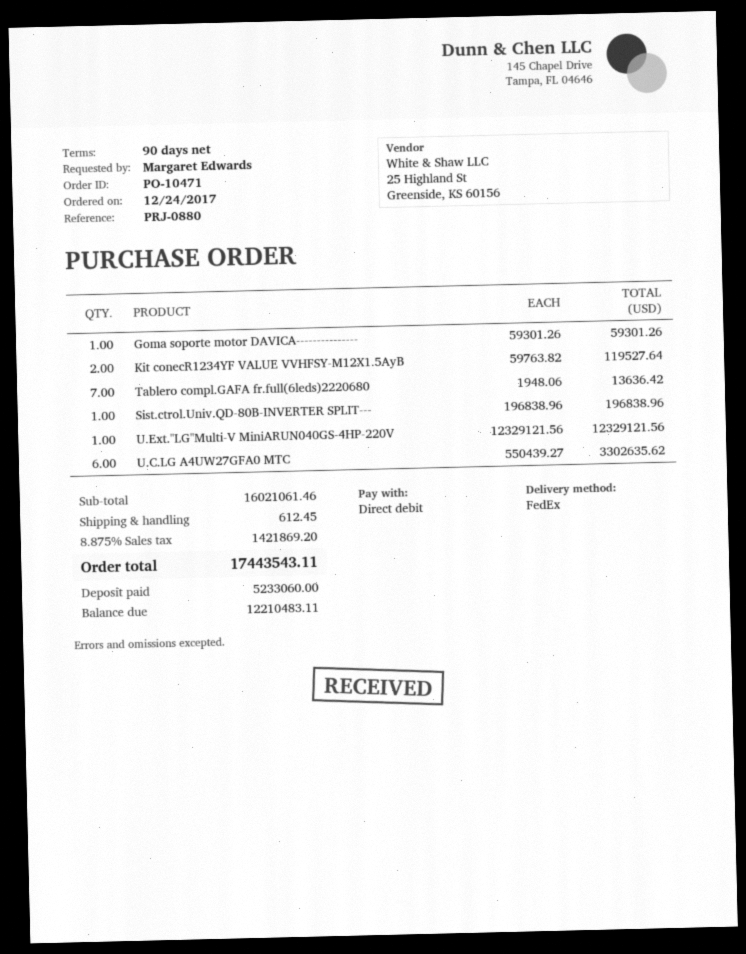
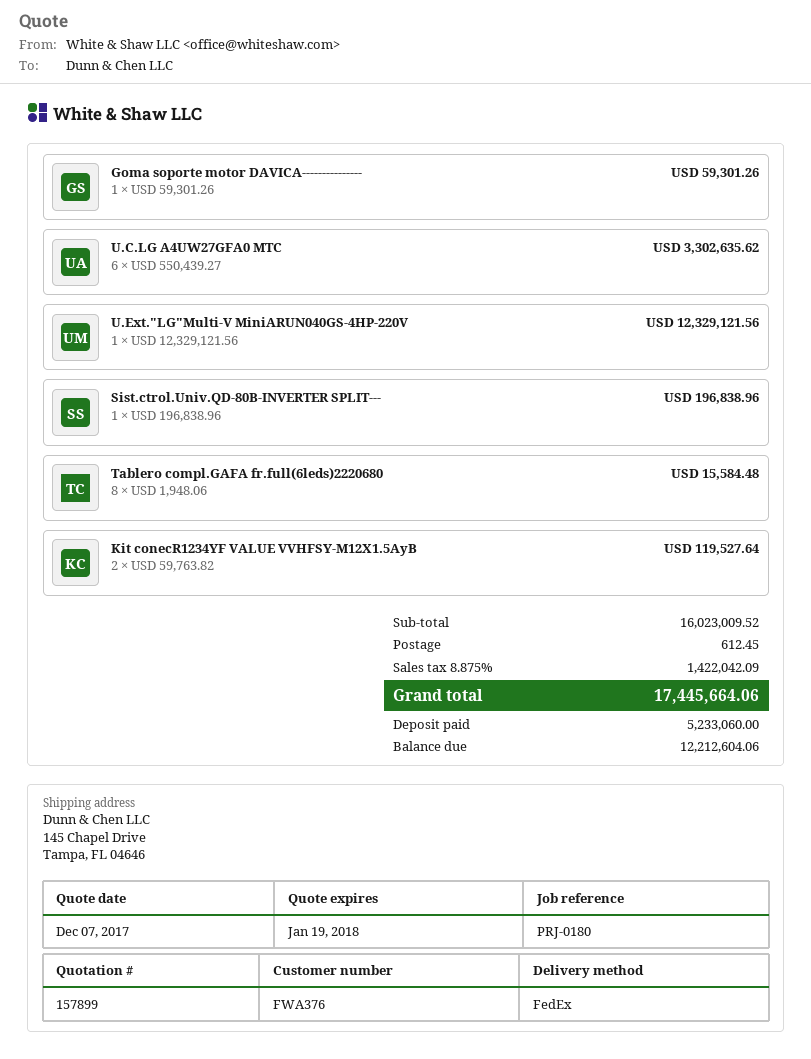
reference: PRJ-0880 -> PRJ-0180
Tablero compl.GAFA fr.full(6leds)2220680: 7 x 1948.06 = 13636.42 -> 8 x 1948.06 = 15584.48
subtotal: 16021061.46 -> 16023009.52
tax: 8.875% = 1421869.20 -> 8.875% = 1422042.09
total: 17443543.11 -> 17445664.06
balance: 12210483.11 -> 12212604.06

